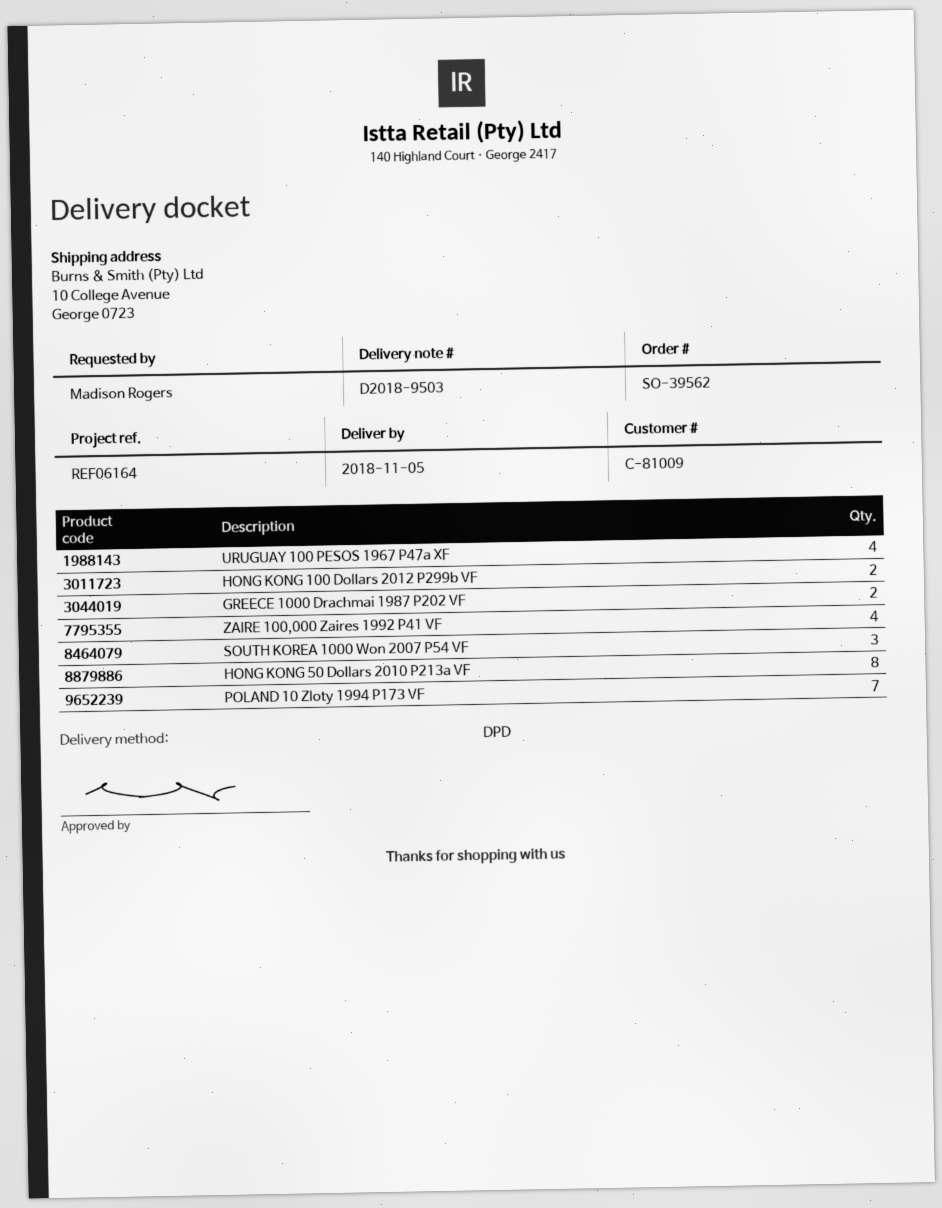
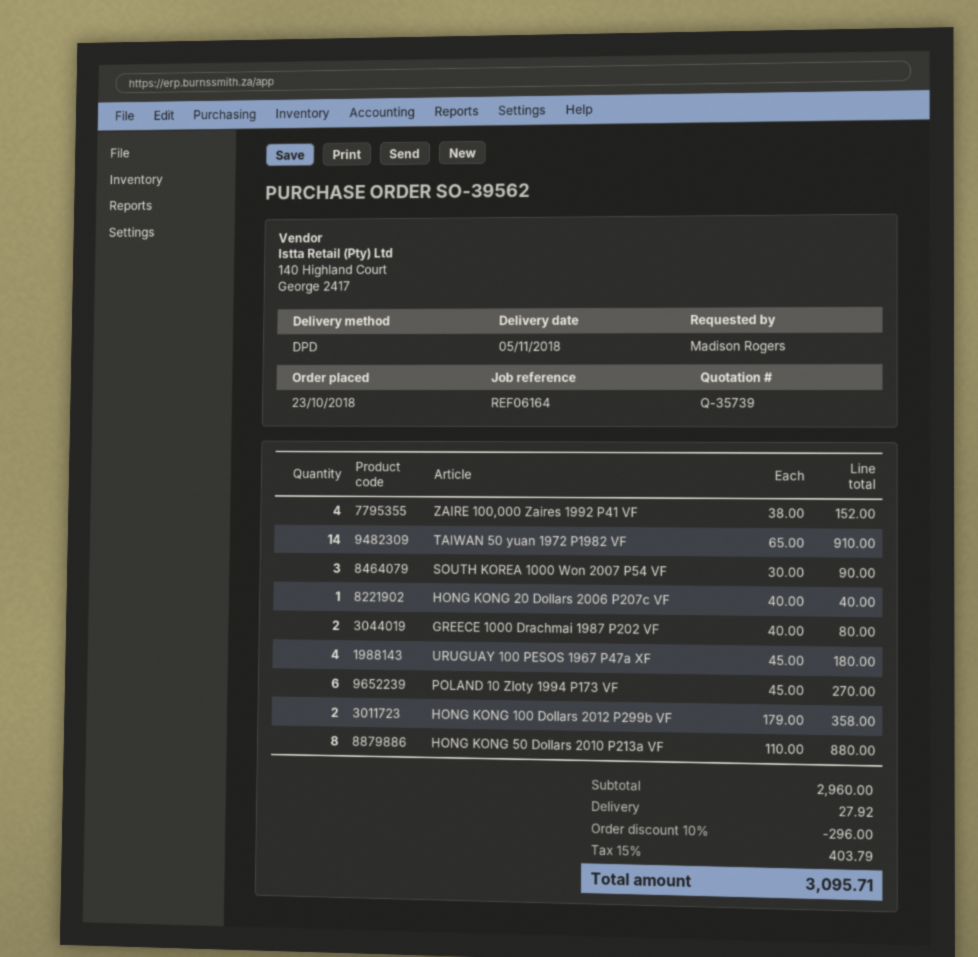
POLAND 10 Zloty 1994 P173 VF: 7 -> 6
TAIWAN 50 yuan 1972 P1982 VF: none -> 14
HONG KONG 20 Dollars 2006 P207c VF: none -> 1

